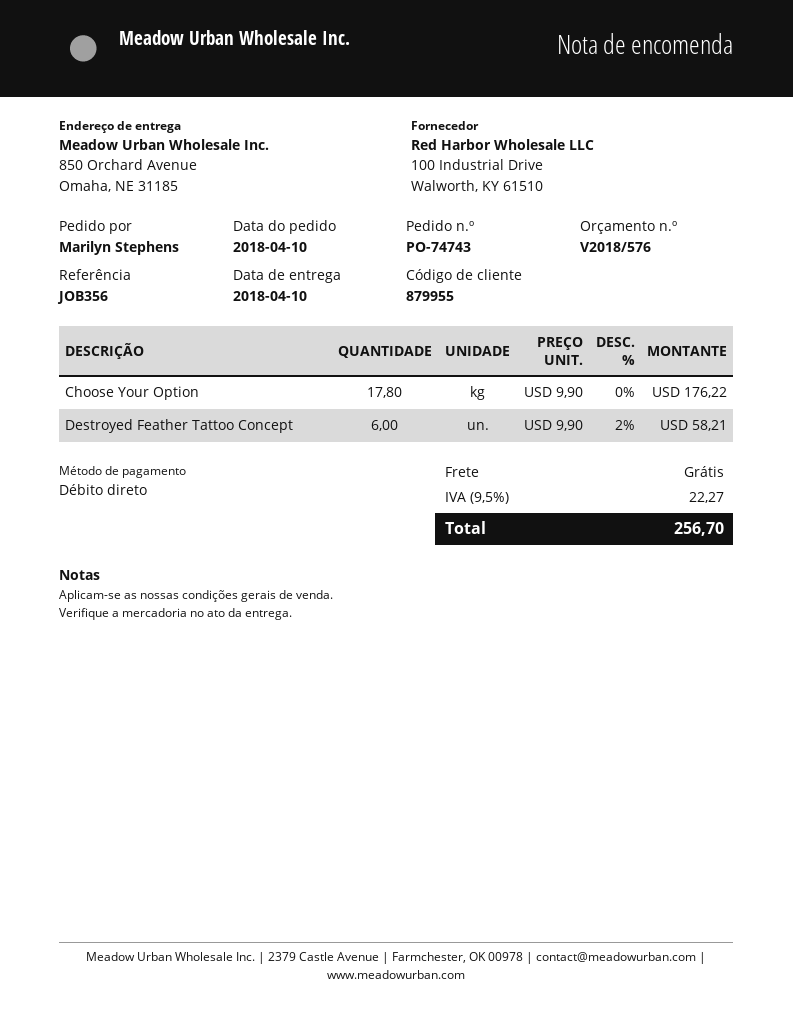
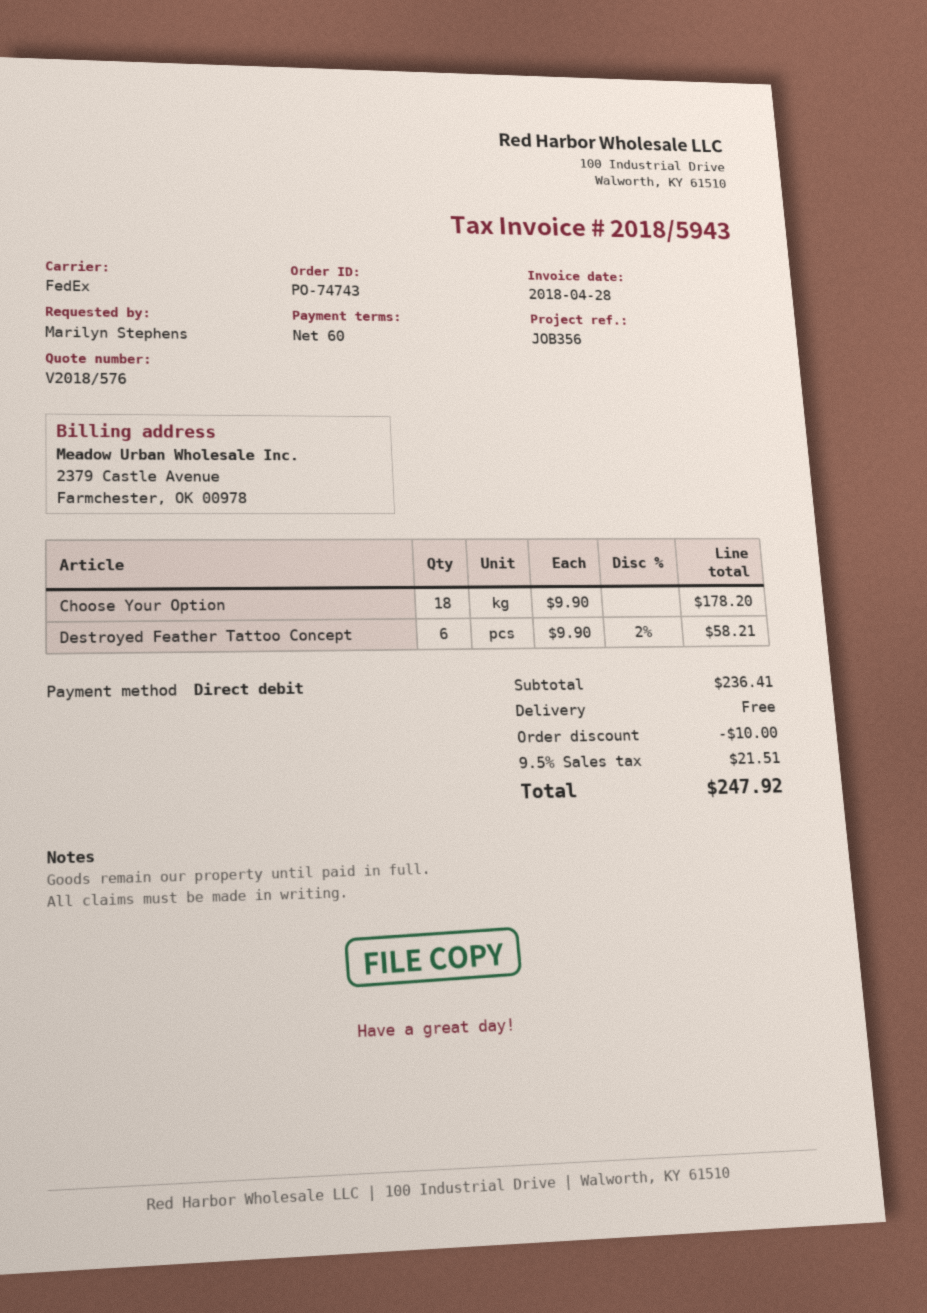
Choose Your Option: 17.8 x 9.90 = 176.22 -> 18 x 9.90 = 178.20
discount: none -> 10.00
tax: 9.5% = 22.27 -> 9.5% = 21.51
total: 256.70 -> 247.92

